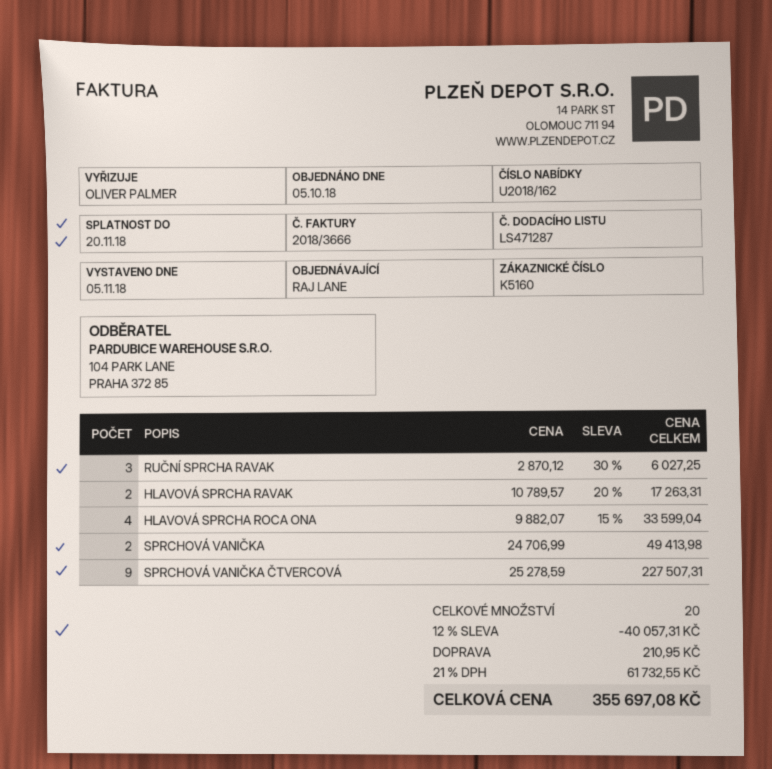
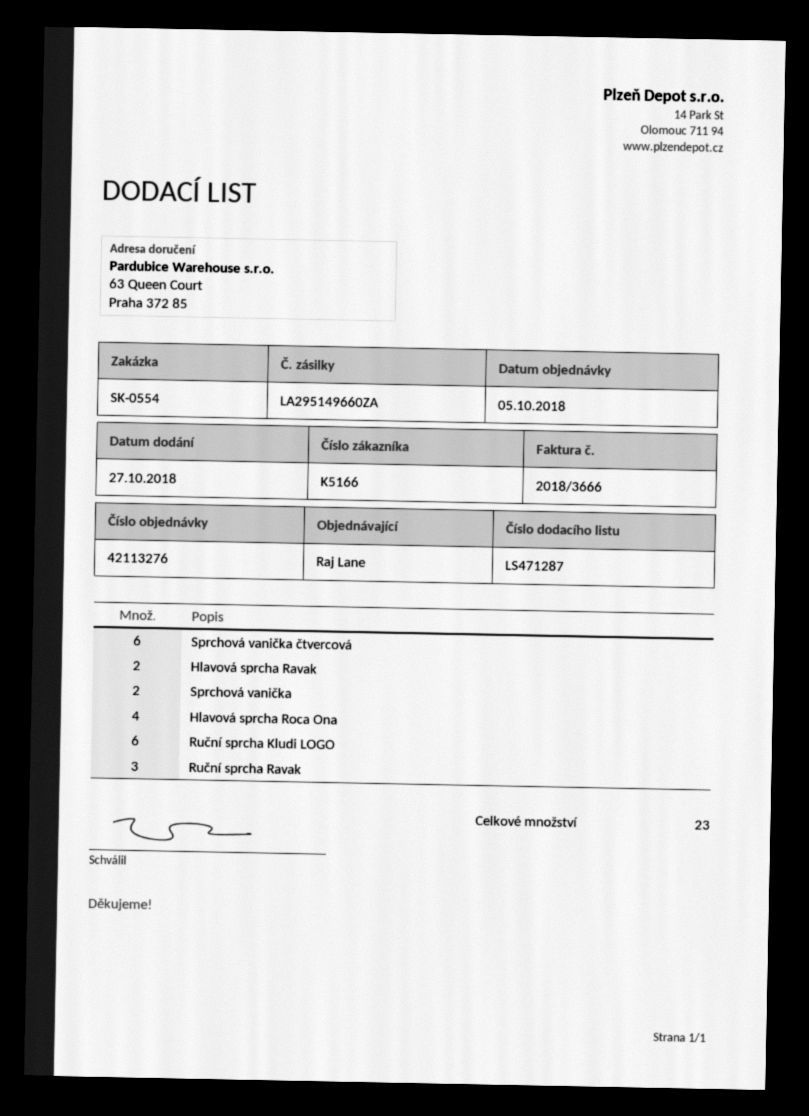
customer number: K5160 -> K5166
SPRCHOVÁ VANIČKA ČTVERCOVÁ: 9 -> 6
Ruční sprcha Kludi LOGO: none -> 6
total quantity: 20 -> 23

